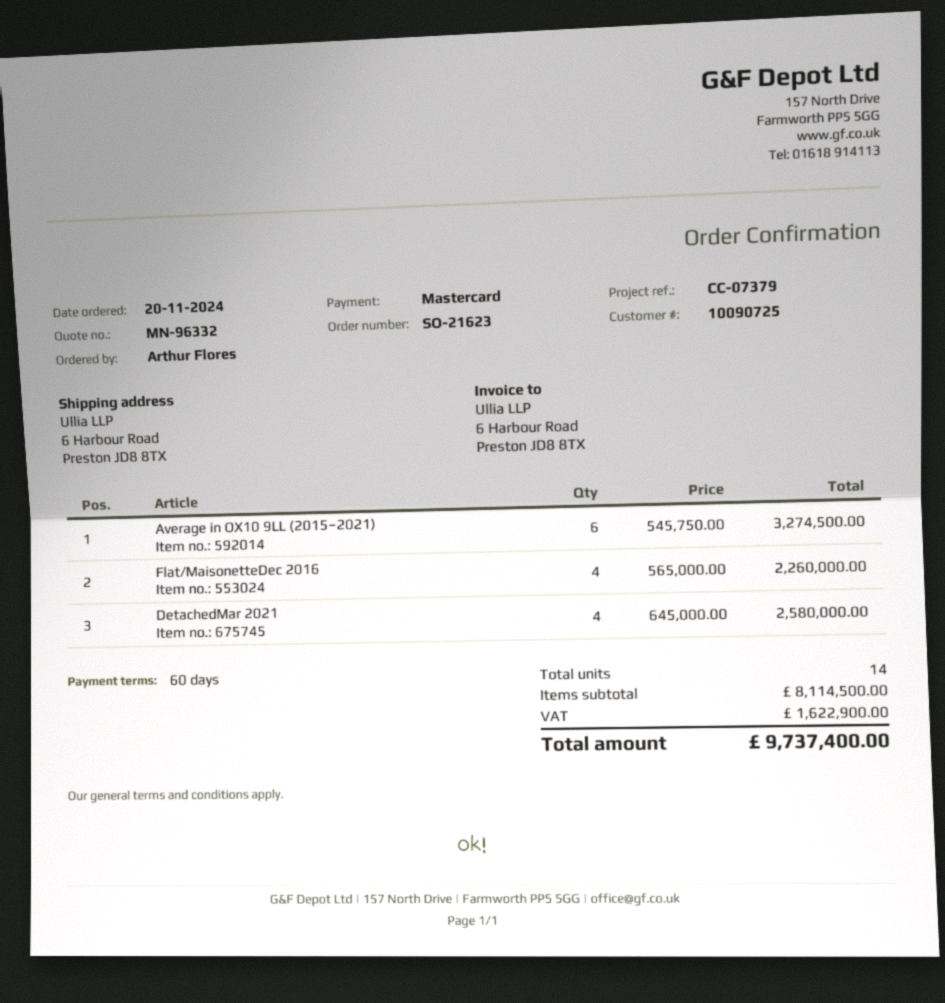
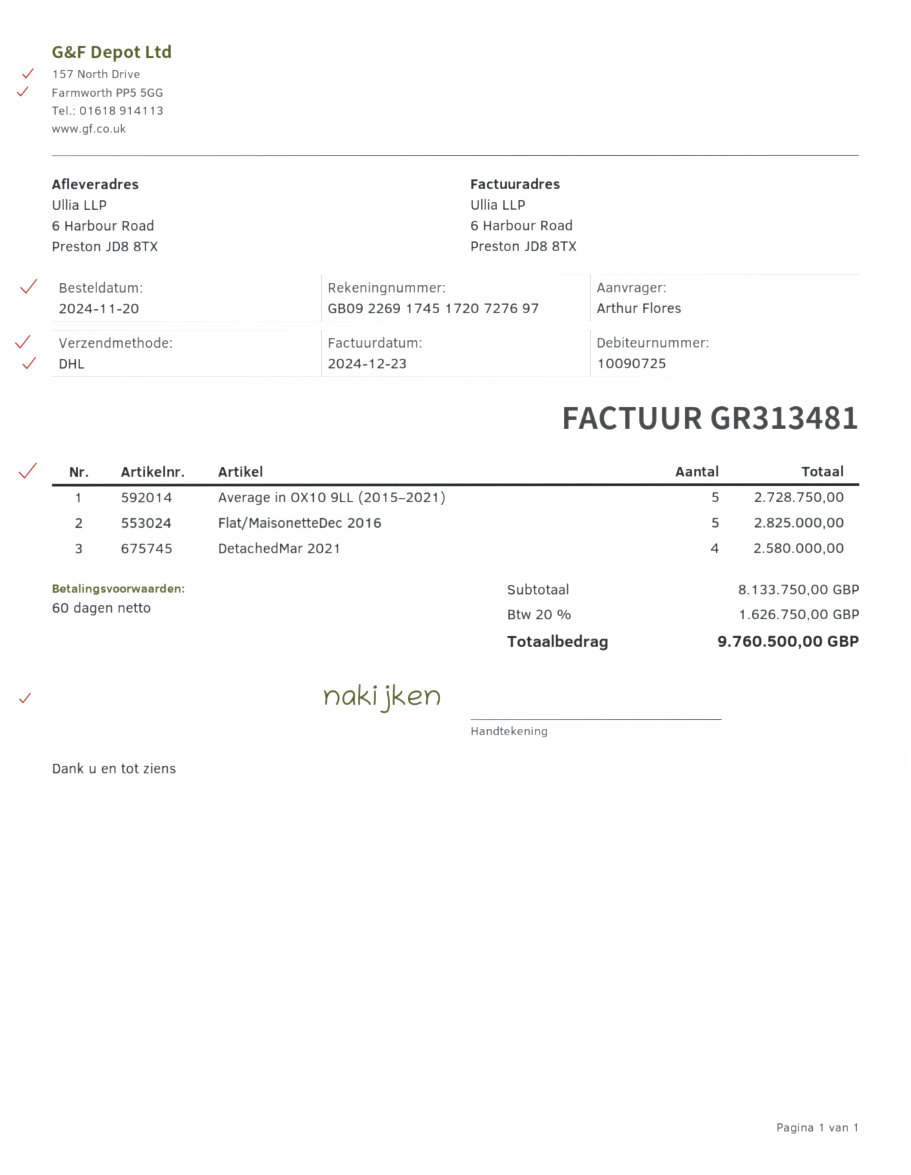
Average in OX10 9LL (2015–2021): 6 for 3274500.00 -> 5 for 2728750.00
Flat/MaisonetteDec 2016: 4 for 2260000.00 -> 5 for 2825000.00
subtotal: 8114500.00 -> 8133750.00
tax: 1622900.00 -> 1626750.00
total: 9737400.00 -> 9760500.00

